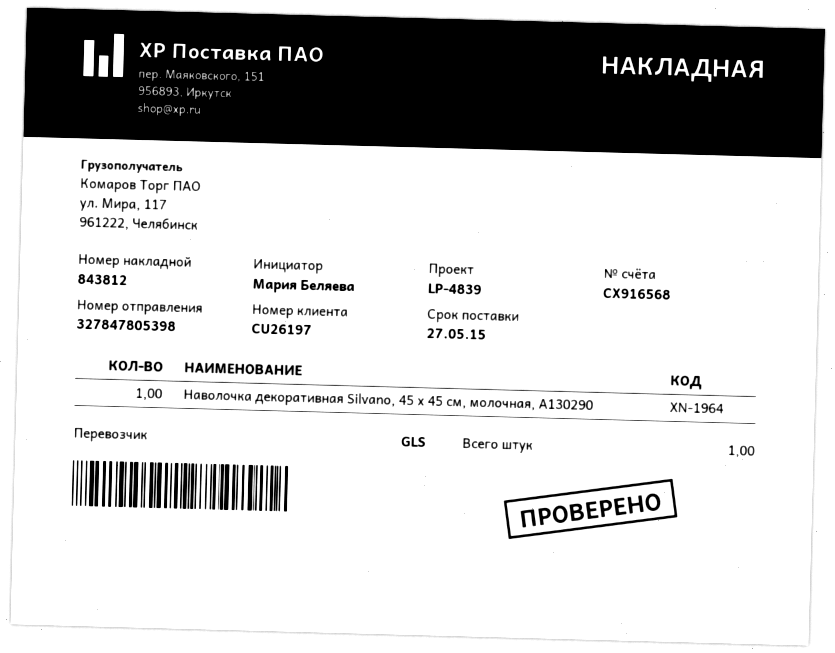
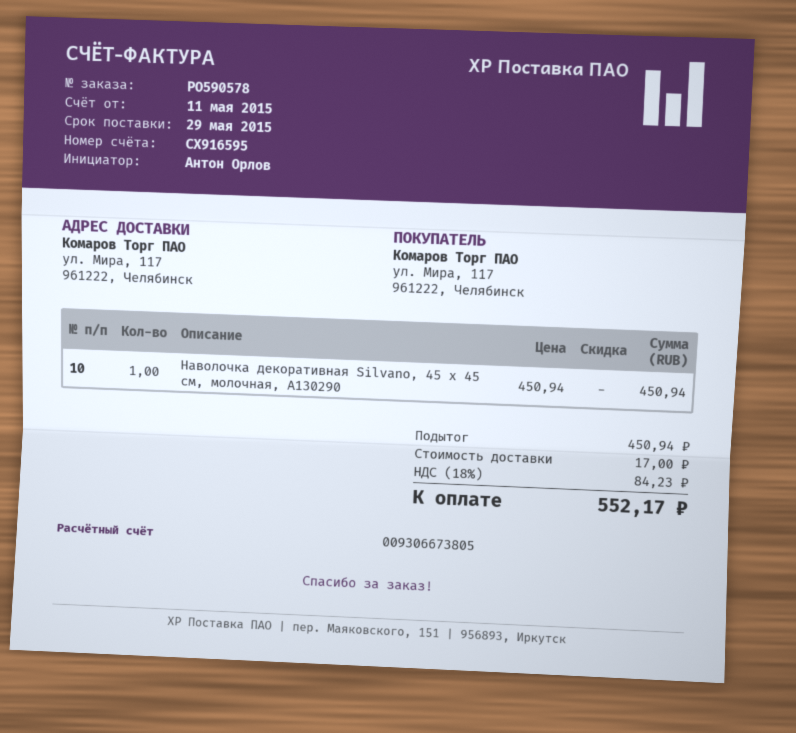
delivery date: 2015-05-27 -> 2015-05-29
invoice number: CX916568 -> CX916595
ordered by: Мария Беляева -> Антон Орлов

